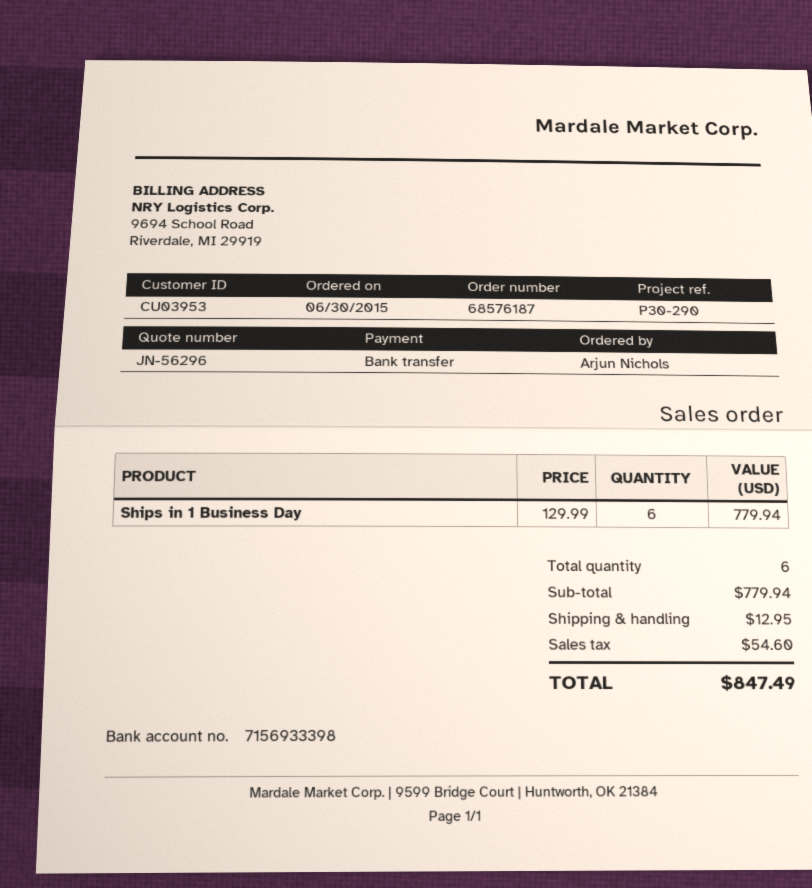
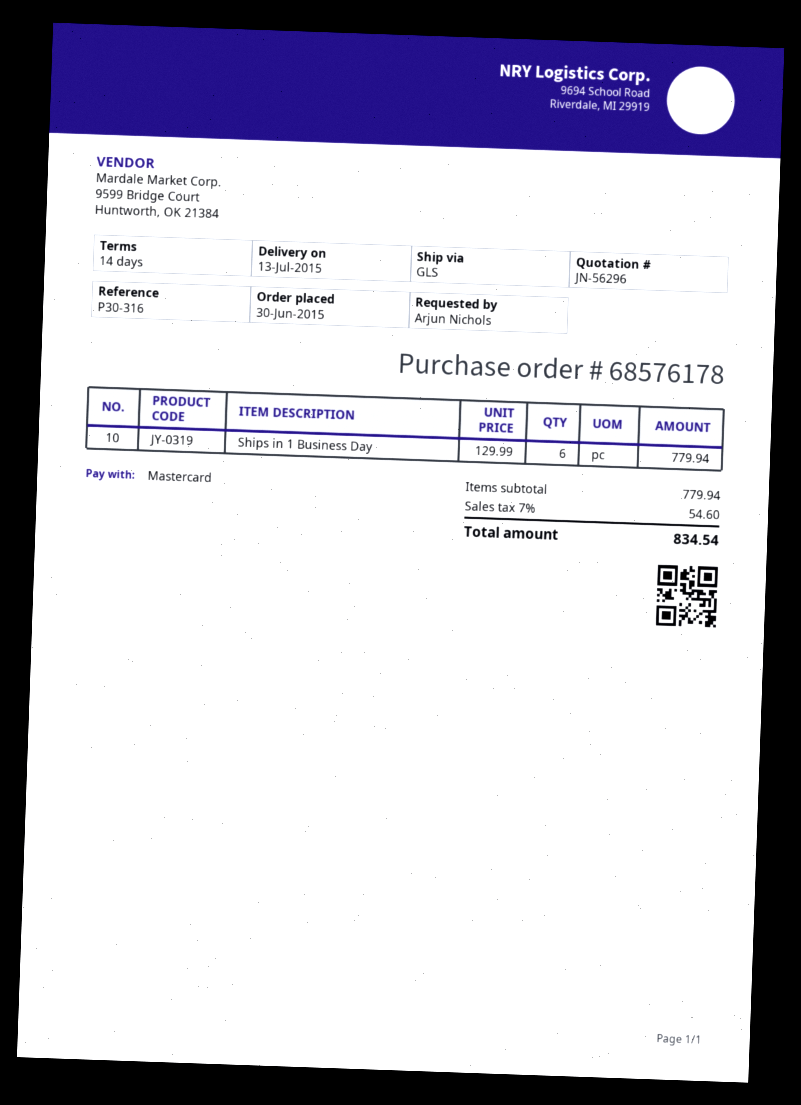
order number: 68576187 -> 68576178
reference: P30-290 -> P30-316
payment method: bank transfer -> Mastercard
shipping: 12.95 -> none
total: 847.49 -> 834.54

